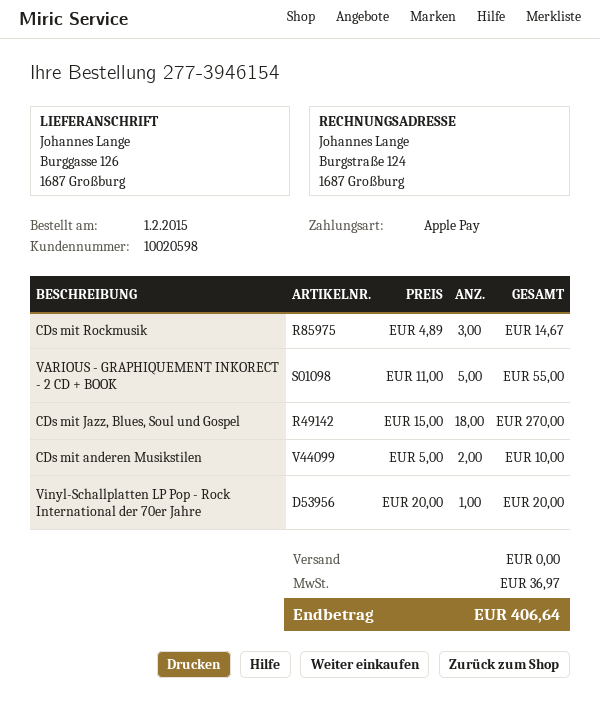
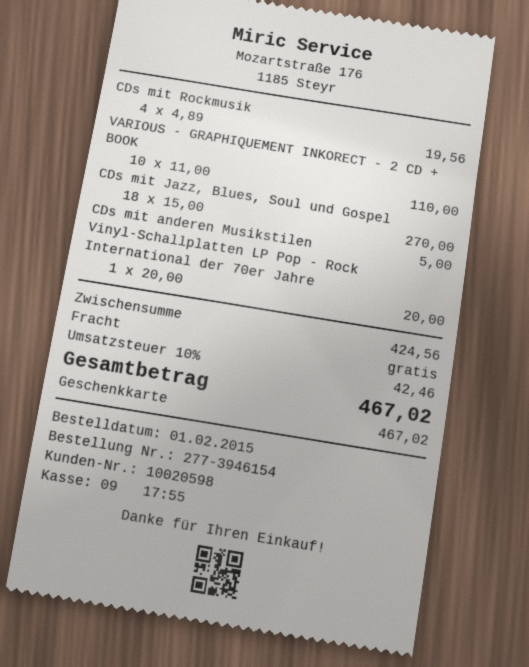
payment method: Apple Pay -> gift card
CDs mit Rockmusik: 3 x 4.89 = 14.67 -> 4 x 4.89 = 19.56
VARIOUS - GRAPHIQUEMENT INKORECT - 2 CD + BOOK: 5 x 11.00 = 55.00 -> 10 x 11.00 = 110.00
CDs mit anderen Musikstilen: 2 x 5.00 = 10.00 -> 1 x 5.00 = 5.00
tax: 36.97 -> 42.46
total: 406.64 -> 467.02

